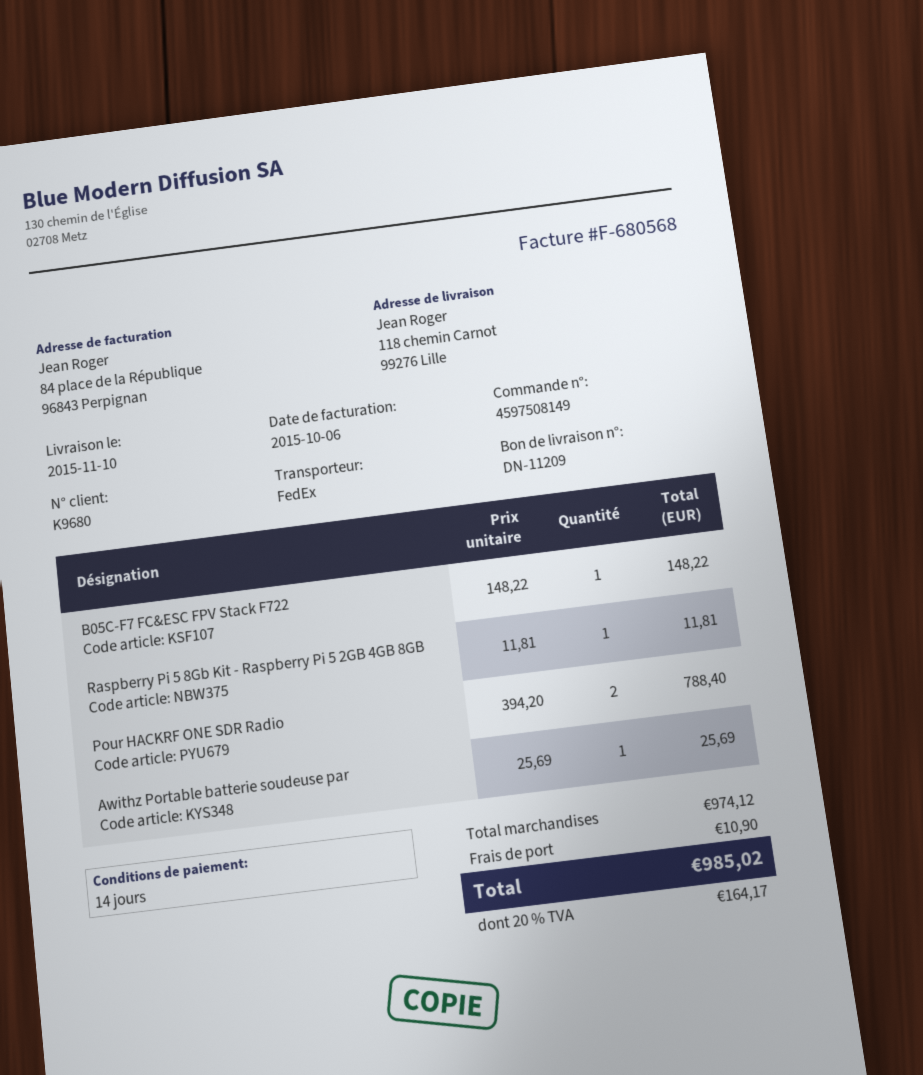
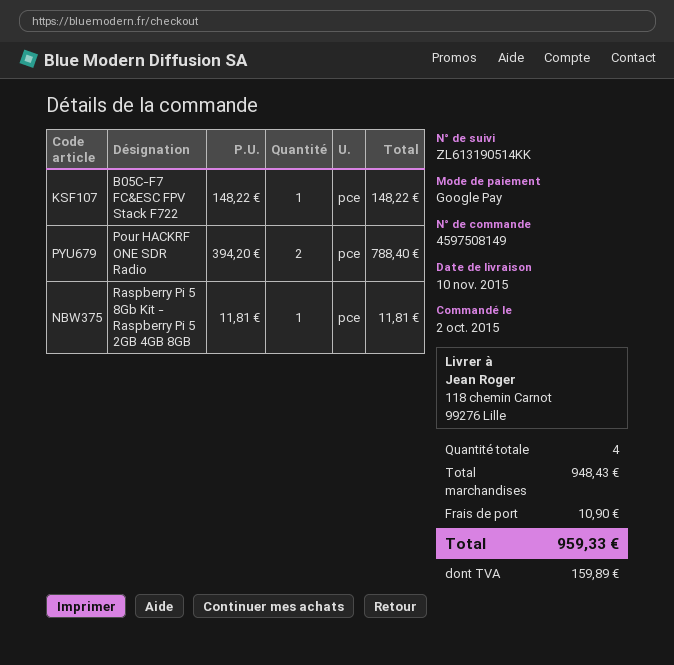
Awithz Portable batterie soudeuse par: 1 x 25.69 = 25.69 -> none
subtotal: 974.12 -> 948.43
tax: 164.17 -> 159.89
total: 985.02 -> 959.33

